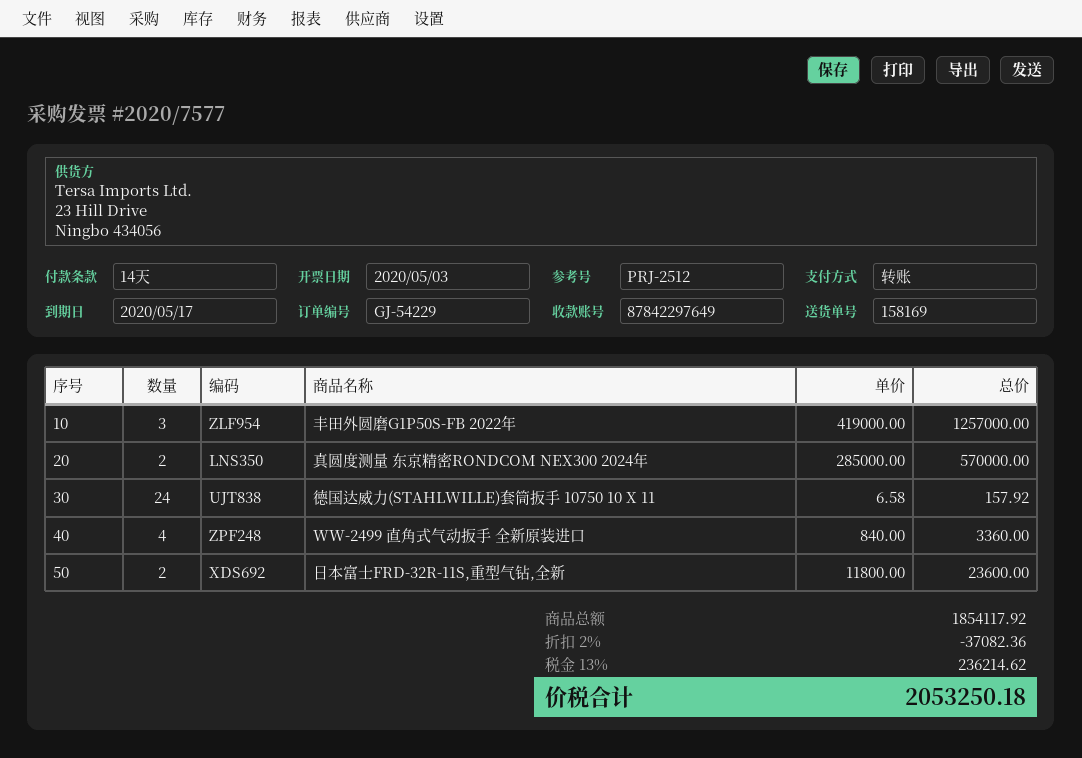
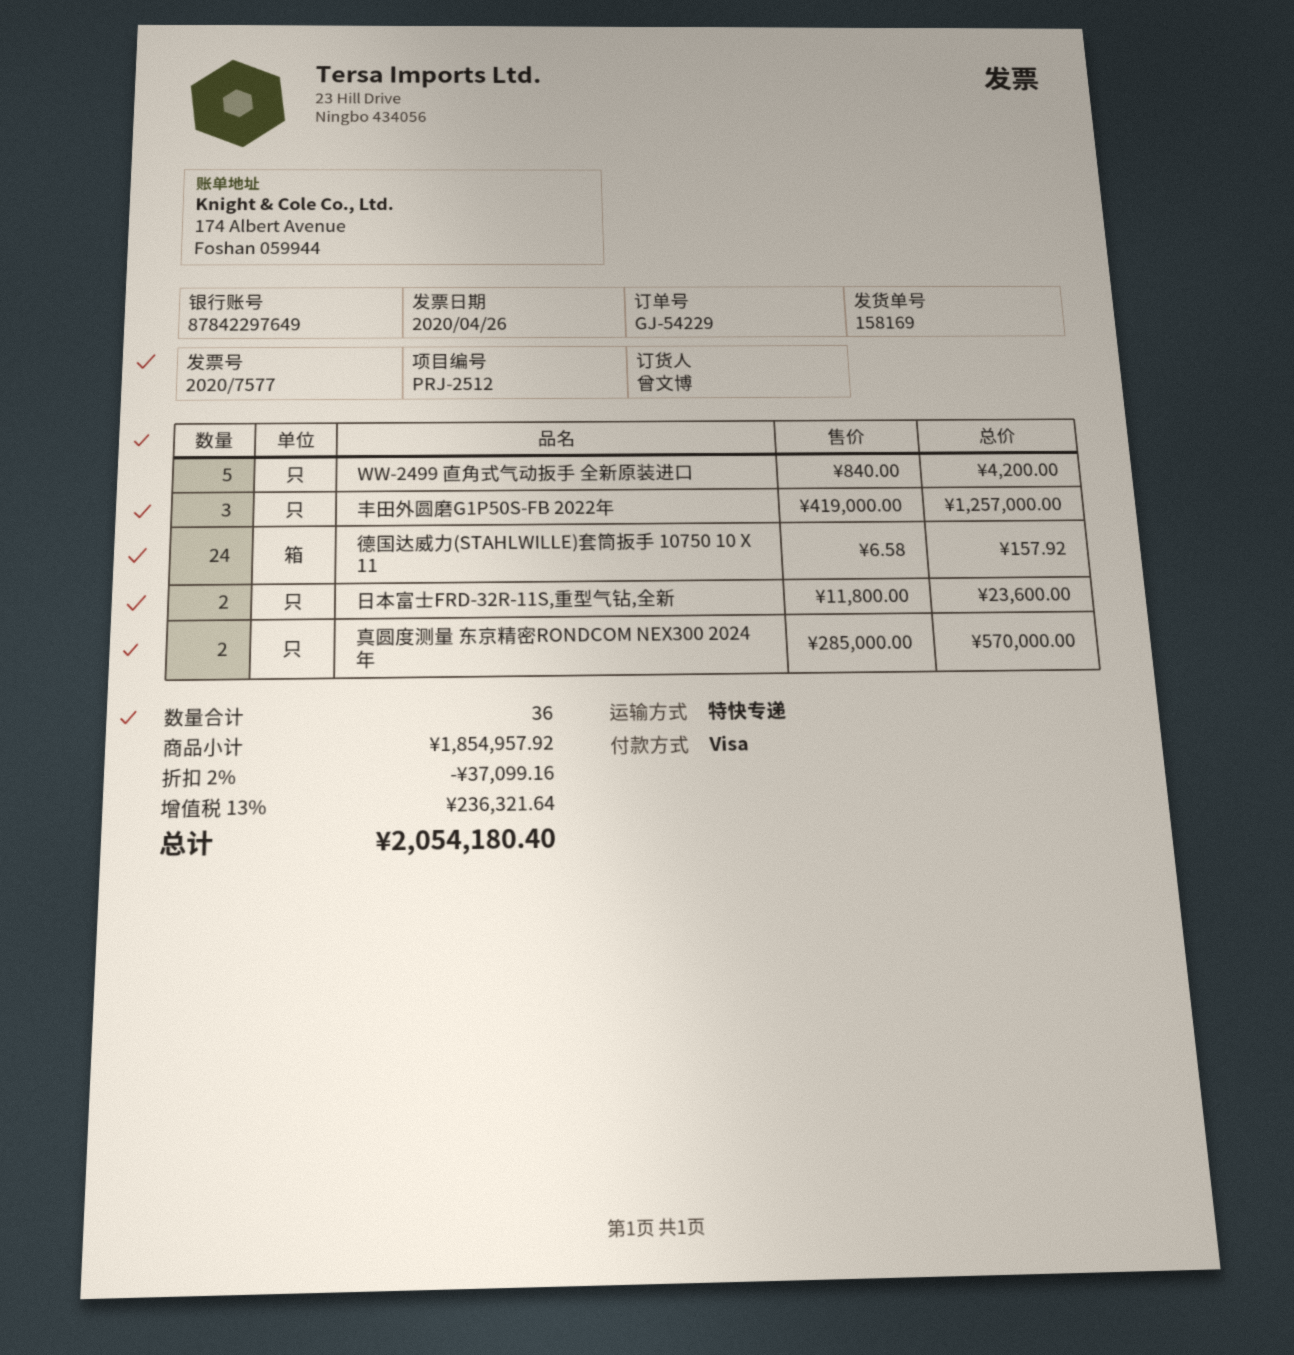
invoice date: 2020-05-03 -> 2020-04-26
payment method: bank transfer -> Visa
WW-2499 直角式气动扳手 全新原装进口: 4 x 840.00 = 3360.00 -> 5 x 840.00 = 4200.00
subtotal: 1854117.92 -> 1854957.92
discount: 2% = 37082.36 -> 2% = 37099.16
tax: 13% = 236214.62 -> 13% = 236321.64
total: 2053250.18 -> 2054180.40

